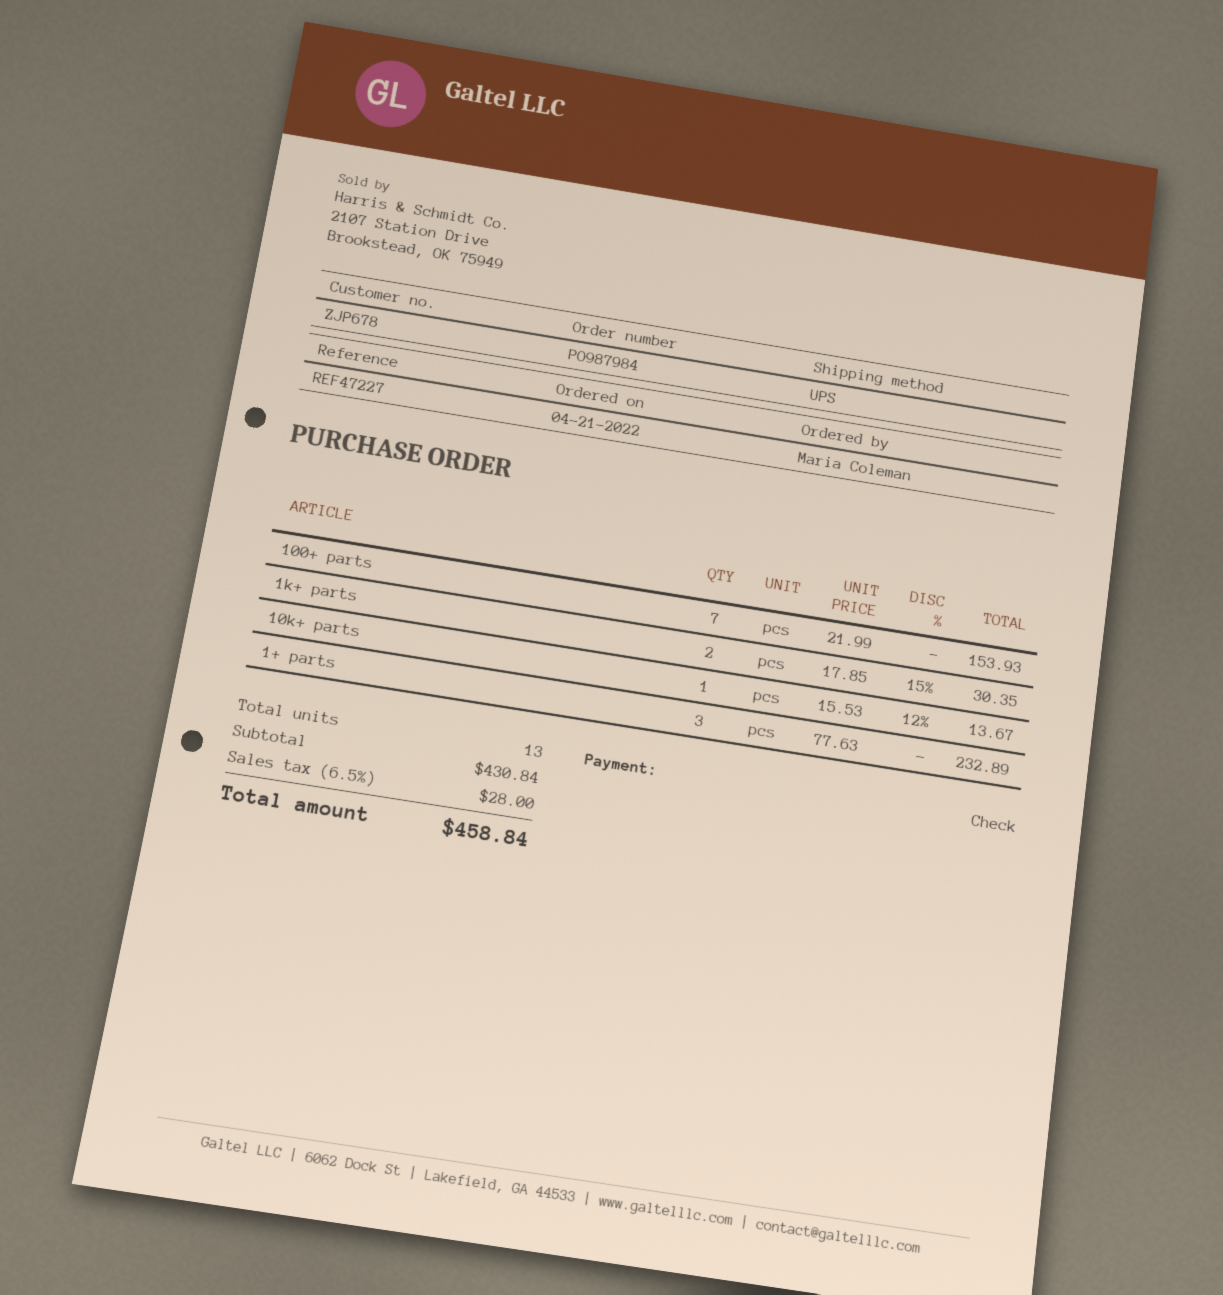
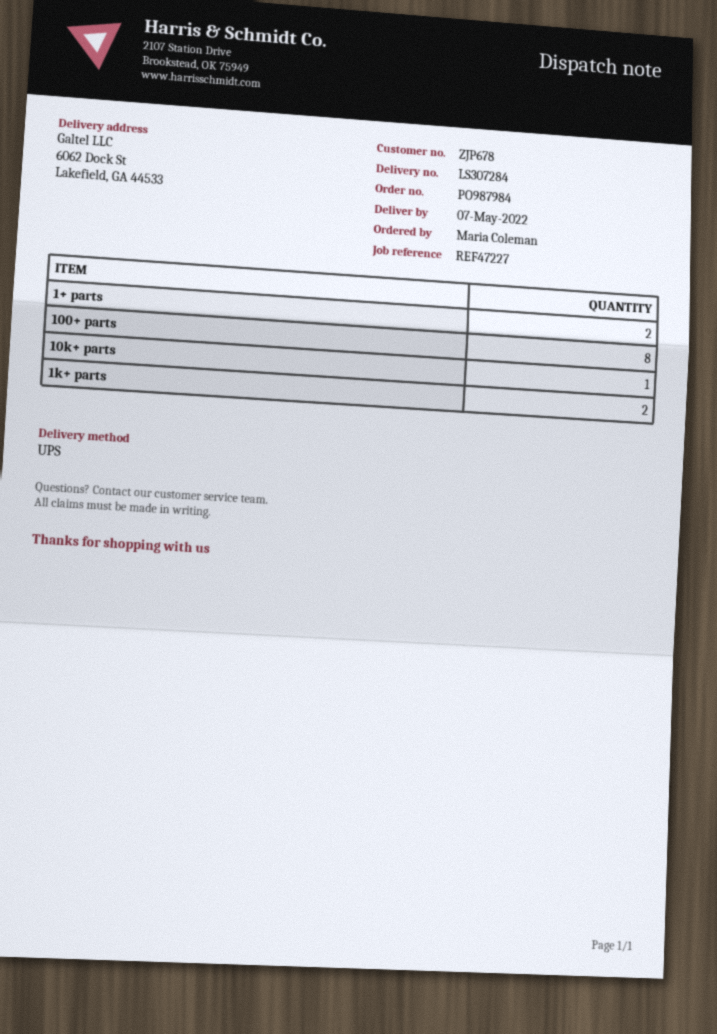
100+ parts: 7 -> 8
1+ parts: 3 -> 2

